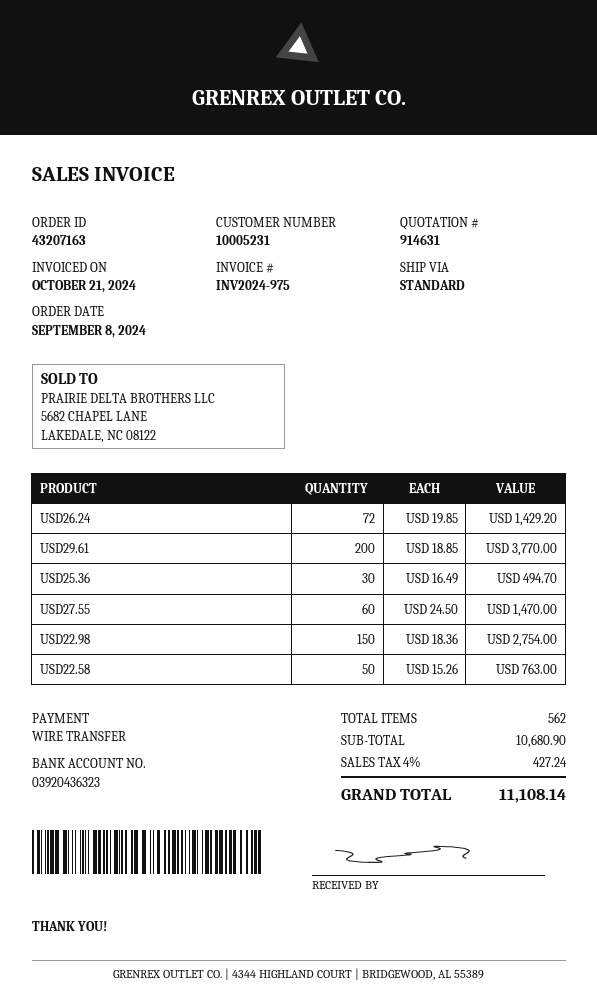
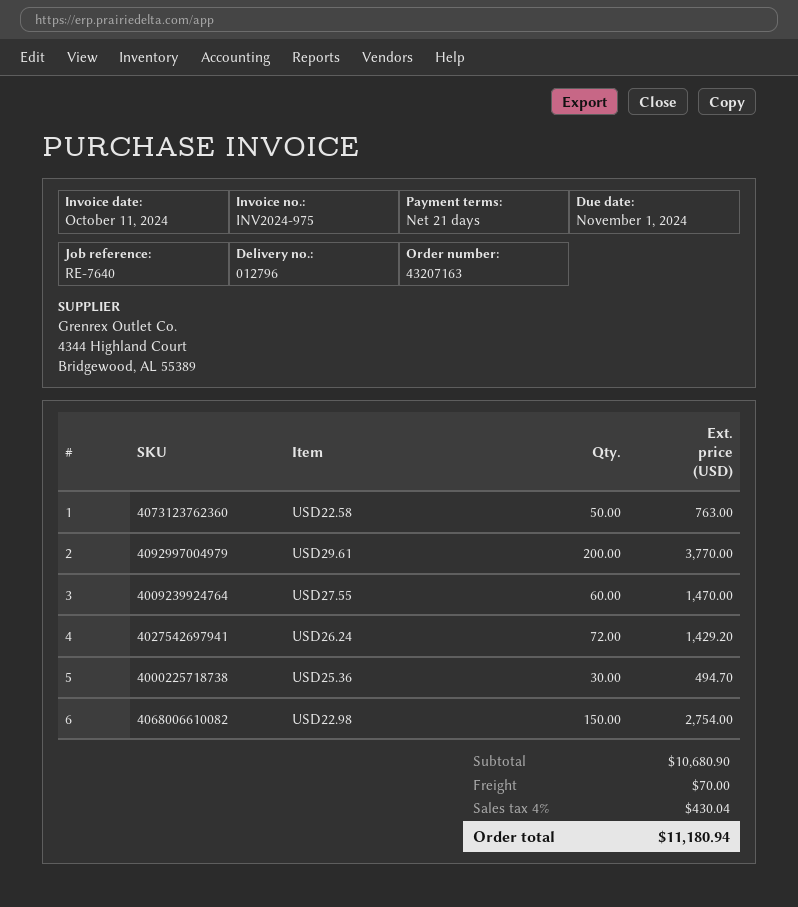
invoice date: 2024-10-21 -> 2024-10-11
shipping: none -> 70.00
tax: 4% = 427.24 -> 4% = 430.04
total: 11108.14 -> 11180.94

